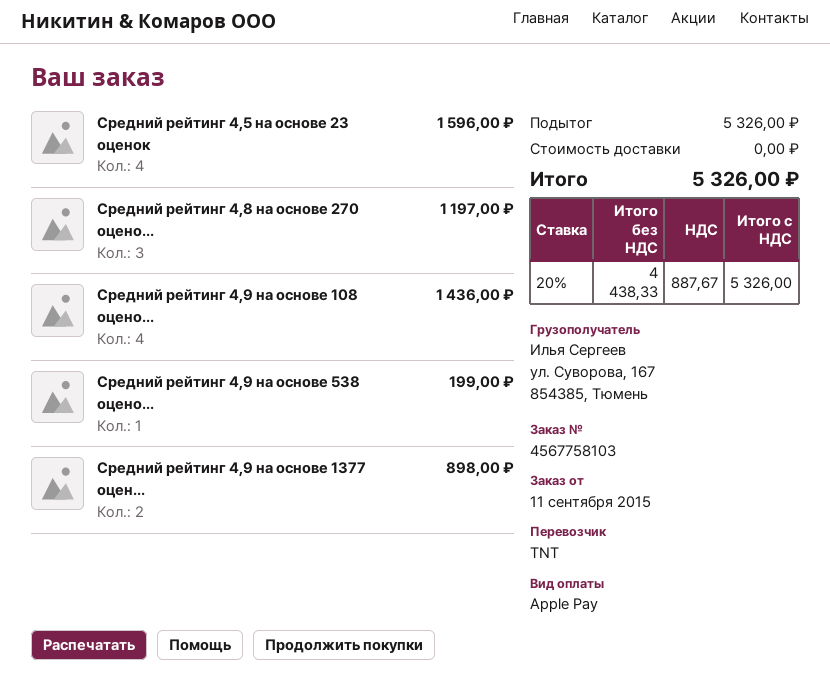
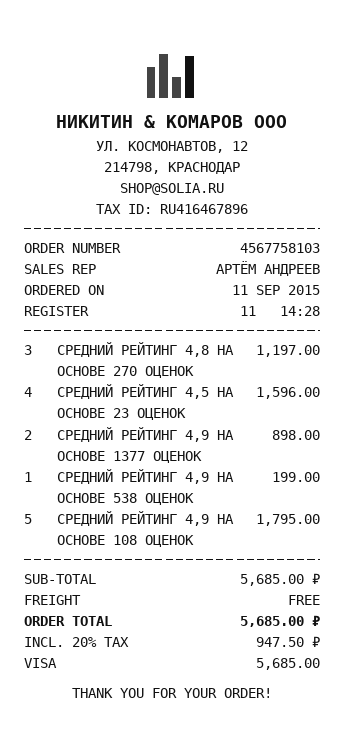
payment method: Apple Pay -> Visa
Средний рейтинг 4,9 на основе 108 оцено...: 4 for 1436.00 -> 5 for 1795.00
subtotal: 5326.00 -> 5685.00
tax: 20% = 887.67 -> 20% = 947.50
total: 5326.00 -> 5685.00

